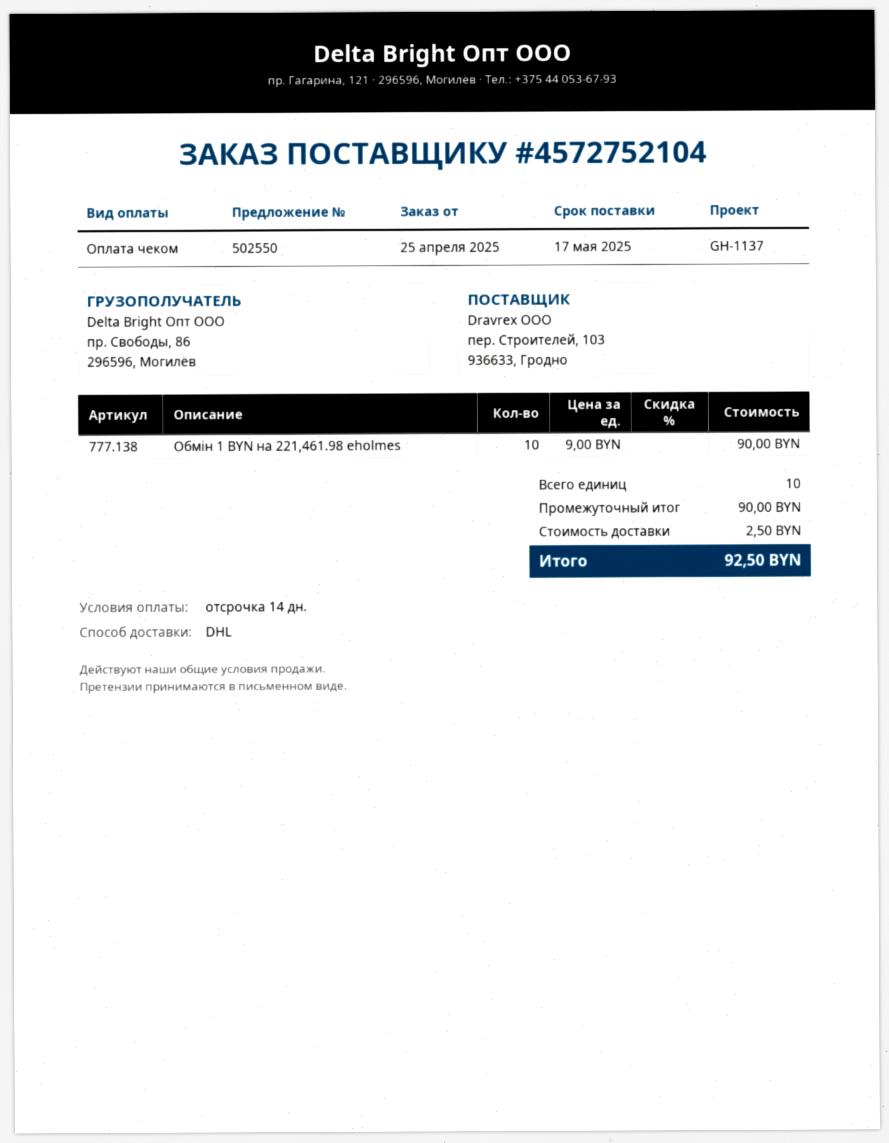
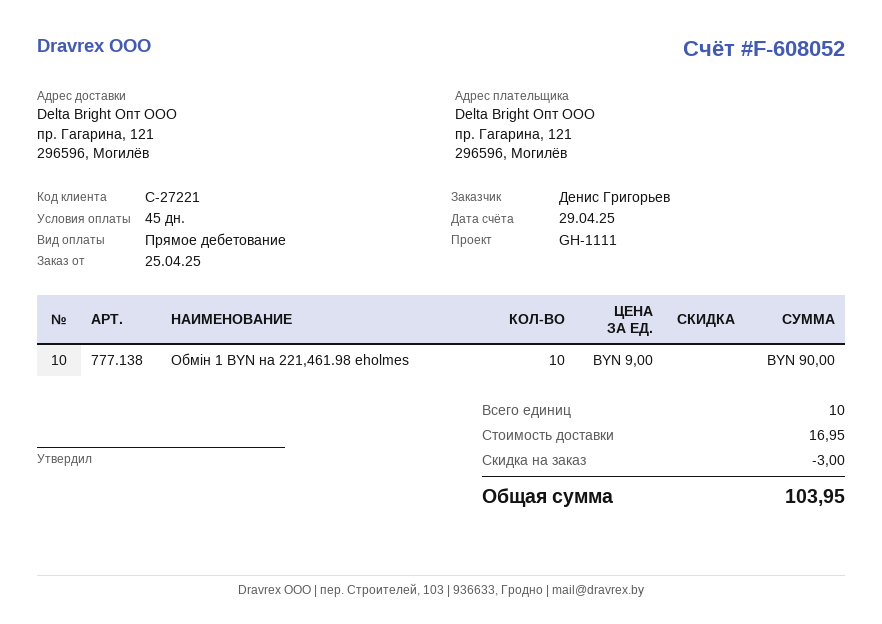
payment terms: 14 days -> 45 days
reference: GH-1137 -> GH-1111
payment method: cheque -> direct debit
ship to: пр. Свободы, 86, 296596, Могилёв -> пр. Гагарина, 121, 296596, Могилёв
discount: none -> 3.00
shipping: 2.50 -> 16.95
total: 92.50 -> 103.95

